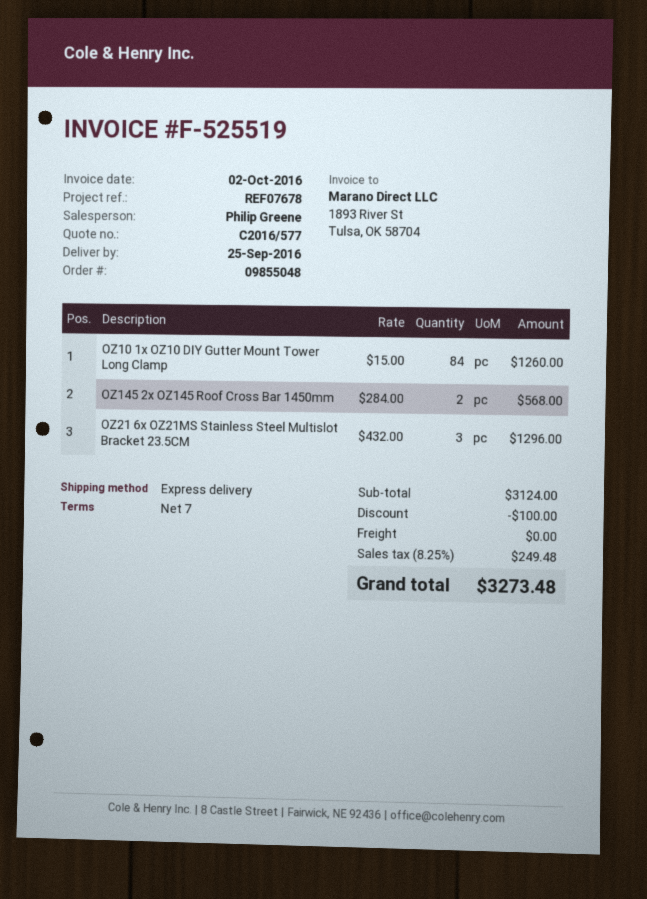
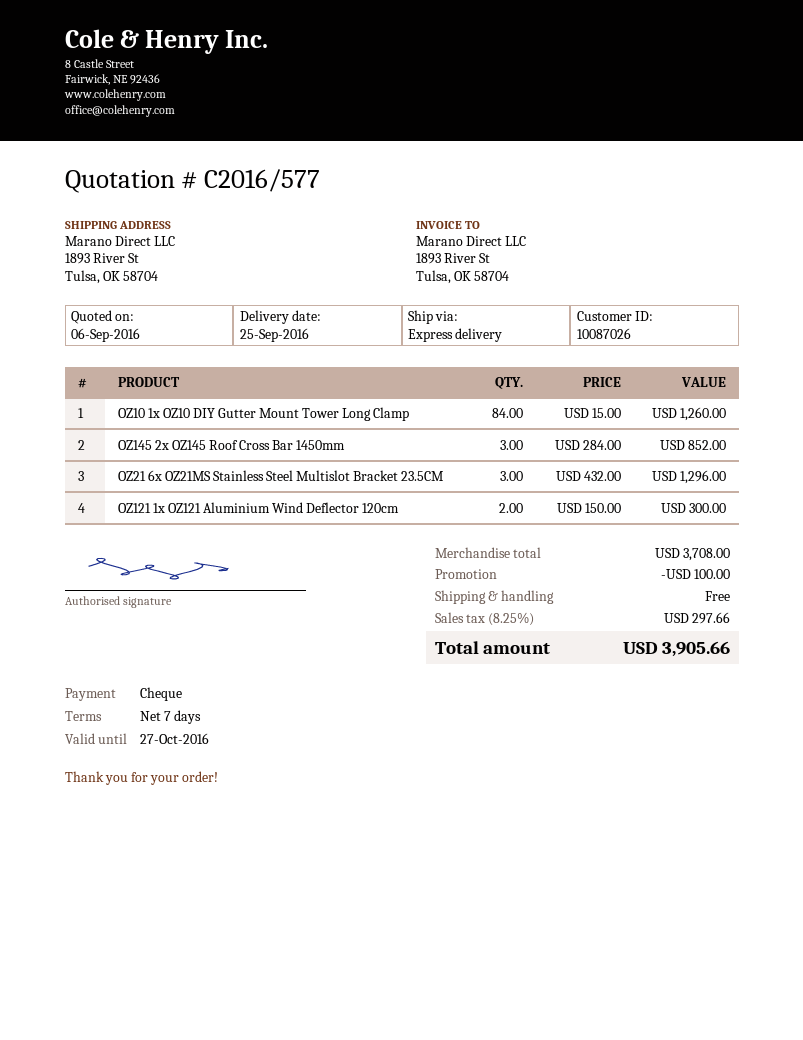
OZ145 2x OZ145 Roof Cross Bar 1450mm: 2 x 284.00 = 568.00 -> 3 x 284.00 = 852.00
OZ121 1x OZ121 Aluminium Wind Deflector 120cm: none -> 2 x 150.00 = 300.00
subtotal: 3124.00 -> 3708.00
tax: 8.25% = 249.48 -> 8.25% = 297.66
total: 3273.48 -> 3905.66

